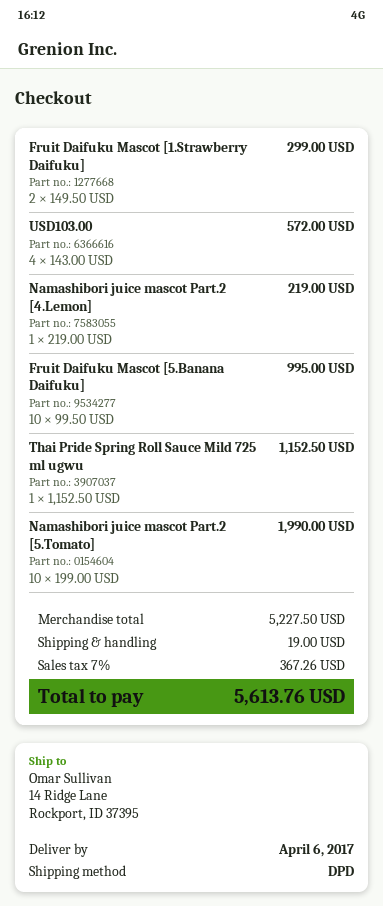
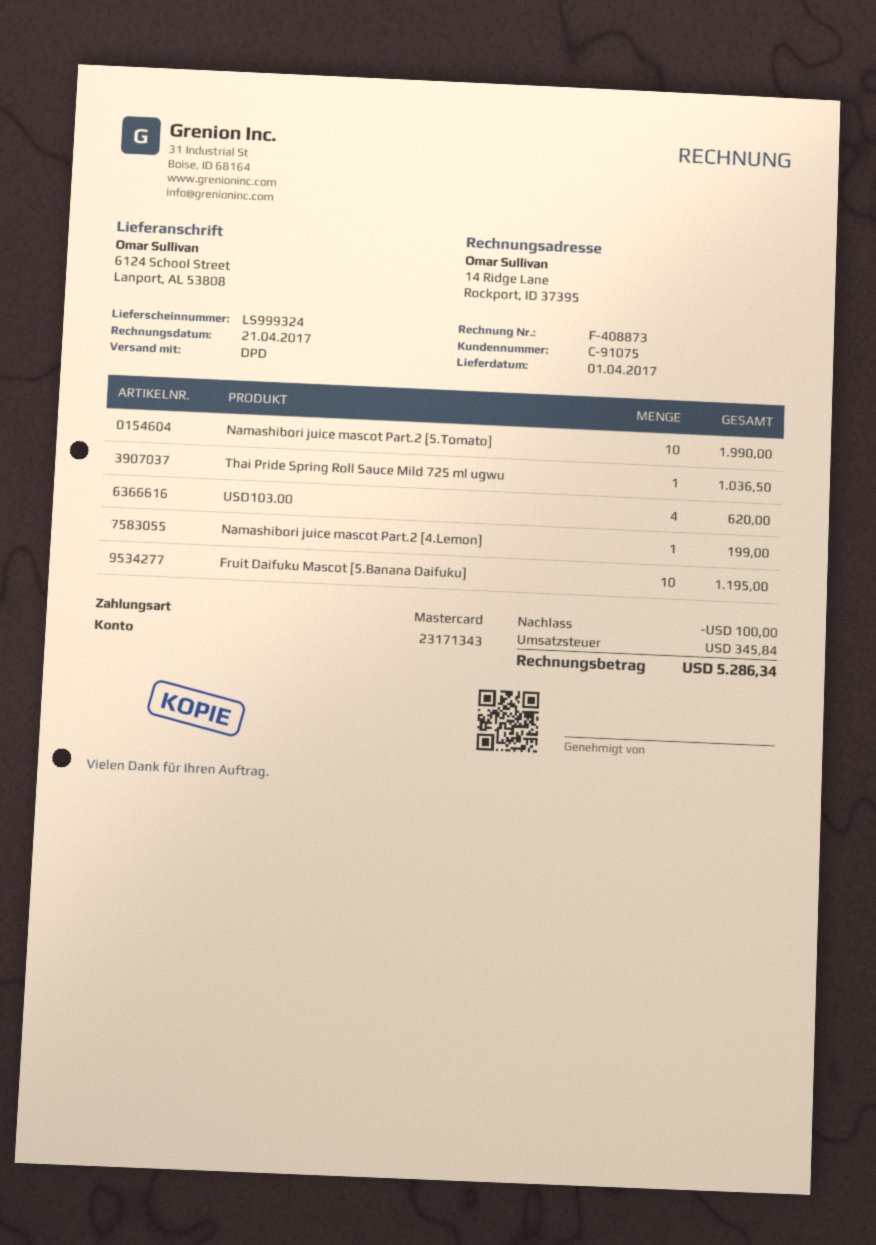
delivery date: 2017-04-06 -> 2017-04-01
ship to: 14 Ridge Lane, Rockport, ID 37395 -> 6124 School Street, Lanport, AL 53808
Fruit Daifuku Mascot [1.Strawberry Daifuku]: 2 for 299.00 -> none
USD103.00: 4 for 572.00 -> 4 for 620.00
Namashibori juice mascot Part.2 [4.Lemon]: 1 for 219.00 -> 1 for 199.00
Fruit Daifuku Mascot [5.Banana Daifuku]: 10 for 995.00 -> 10 for 1195.00
Thai Pride Spring Roll Sauce Mild 725 ml ugwu: 1 for 1152.50 -> 1 for 1036.50
discount: none -> 100.00
shipping: 19.00 -> none
tax: 367.26 -> 345.84
total: 5613.76 -> 5286.34

